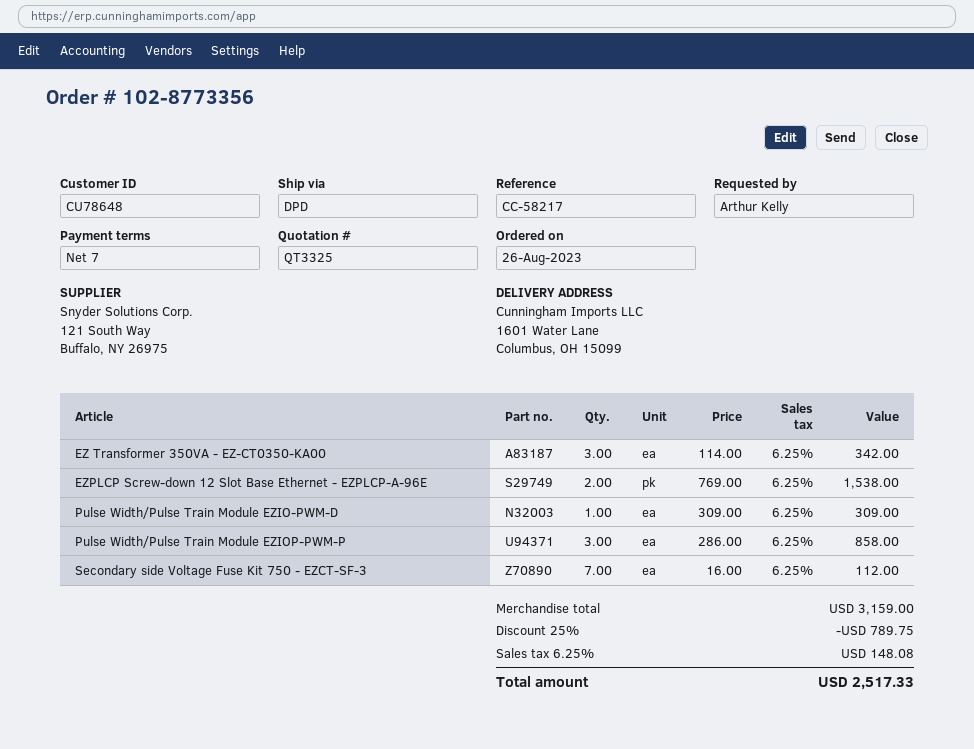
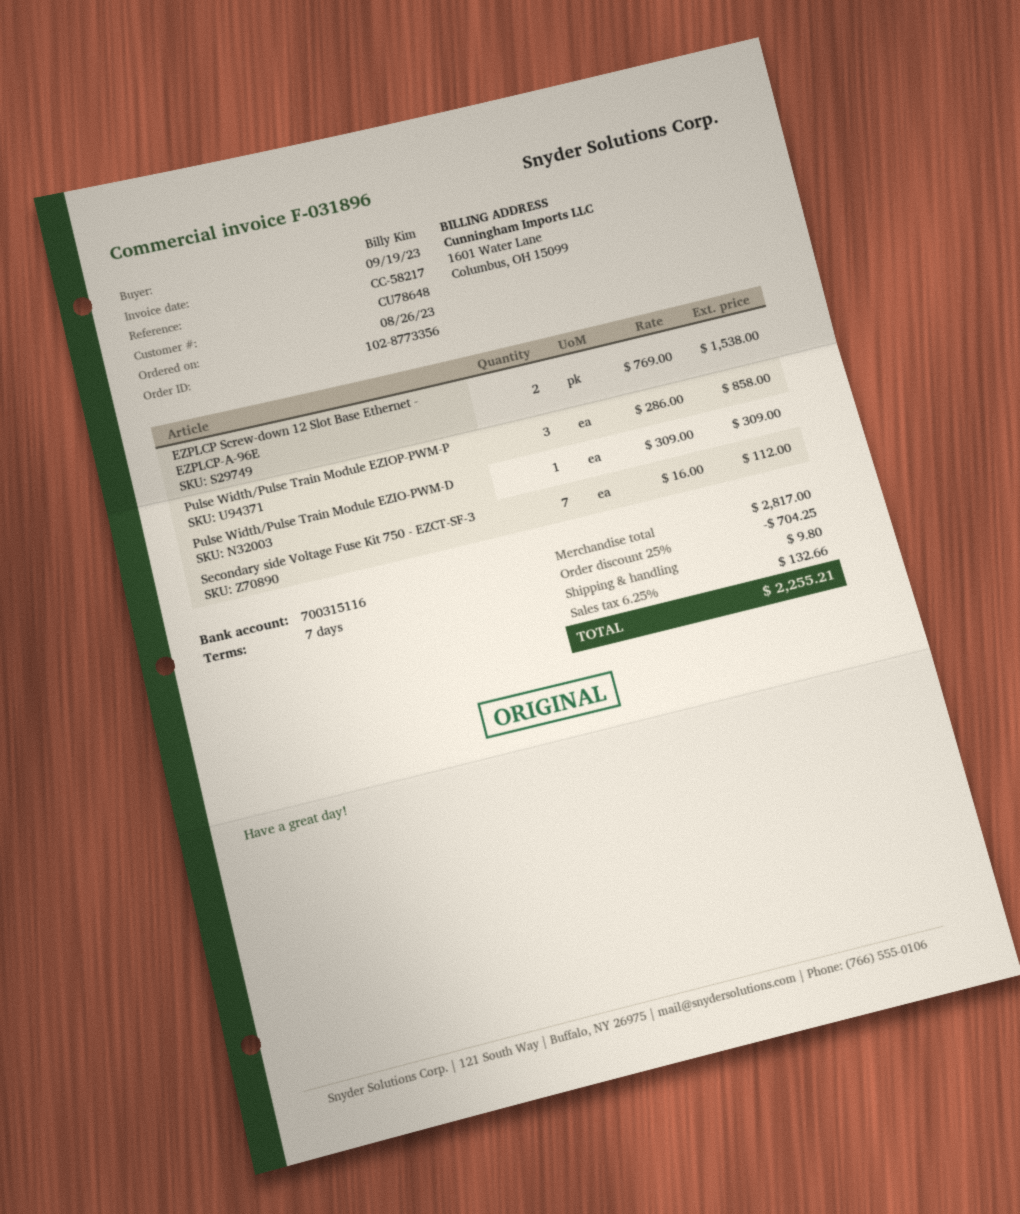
ordered by: Arthur Kelly -> Billy Kim
EZ Transformer 350VA - EZ-CT0350-KA00: 3 x 114.00 = 342.00 -> none
subtotal: 3159.00 -> 2817.00
discount: 25% = 789.75 -> 25% = 704.25
shipping: none -> 9.80
tax: 6.25% = 148.08 -> 6.25% = 132.66
total: 2517.33 -> 2255.21

